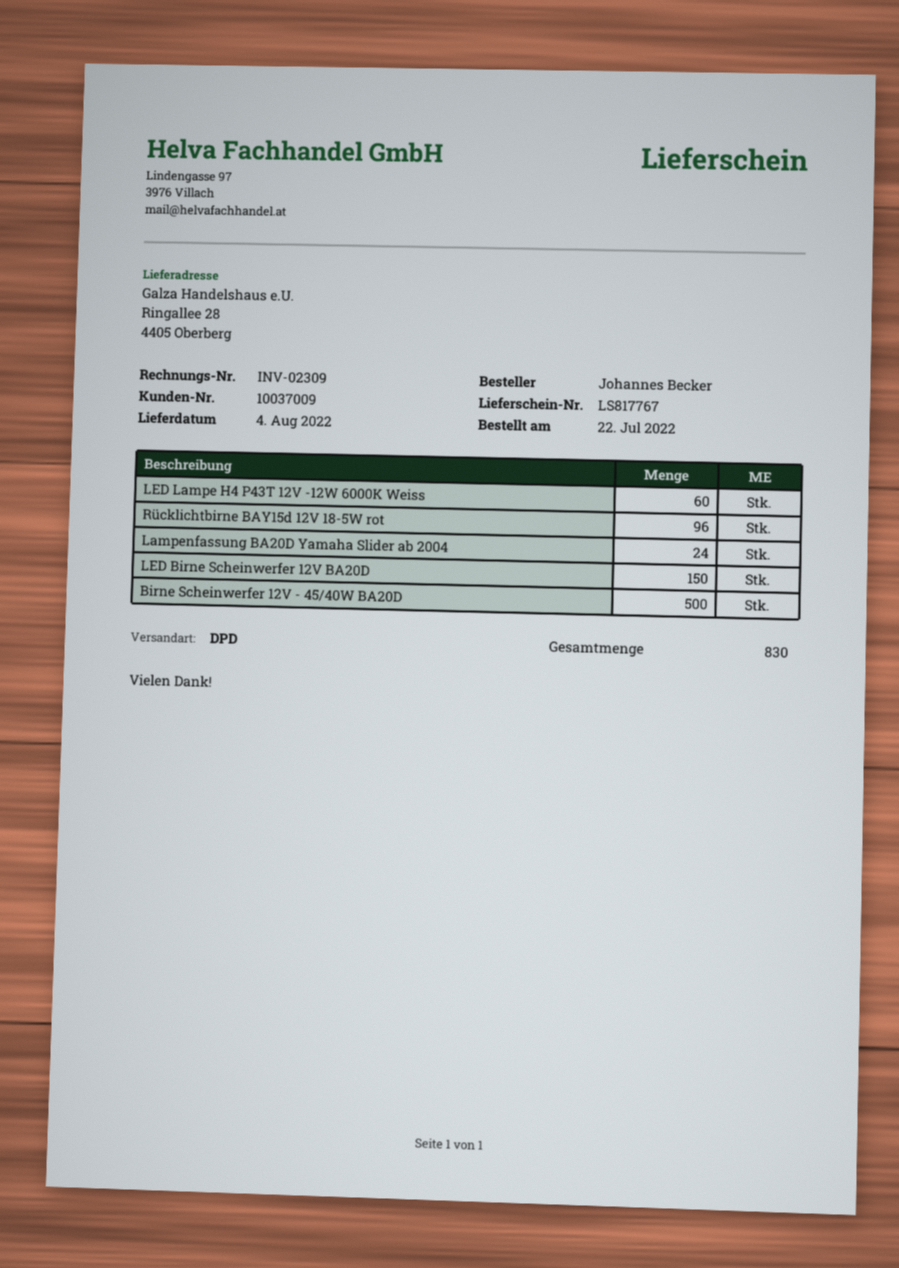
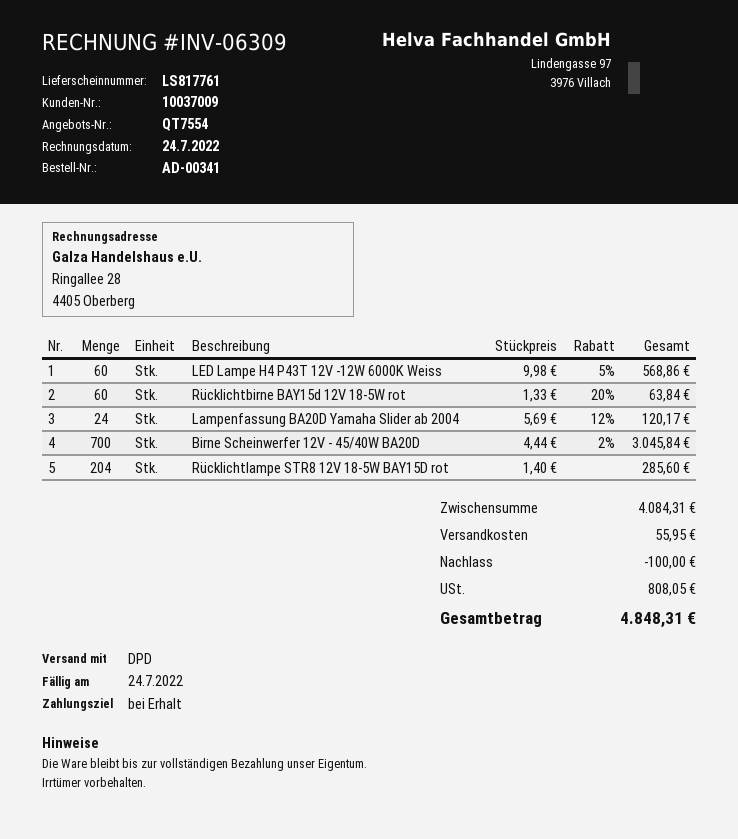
delivery note number: LS817767 -> LS817761
invoice number: INV-02309 -> INV-06309
Rücklichtbirne BAY15d 12V 18-5W rot: 96 -> 60
LED Birne Scheinwerfer 12V BA20D: 150 -> none
Birne Scheinwerfer 12V - 45/40W BA20D: 500 -> 700
Rücklichtlampe STR8 12V 18-5W BAY15D rot: none -> 204

